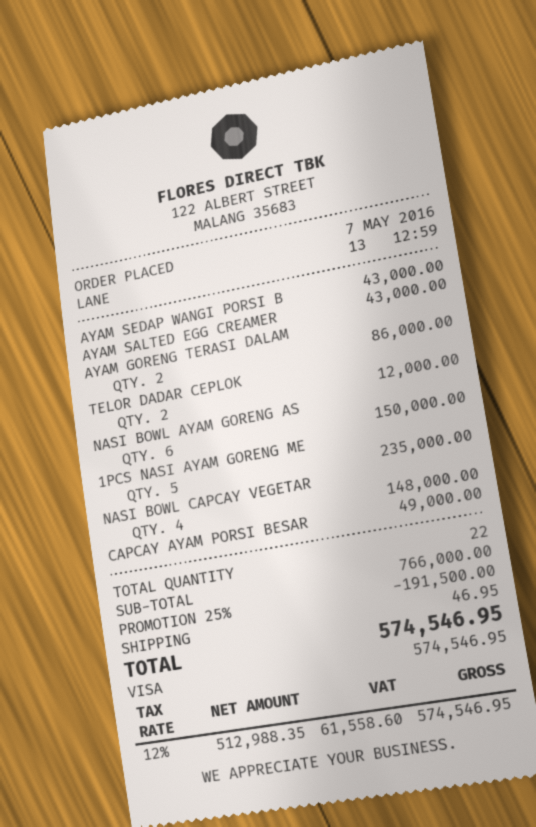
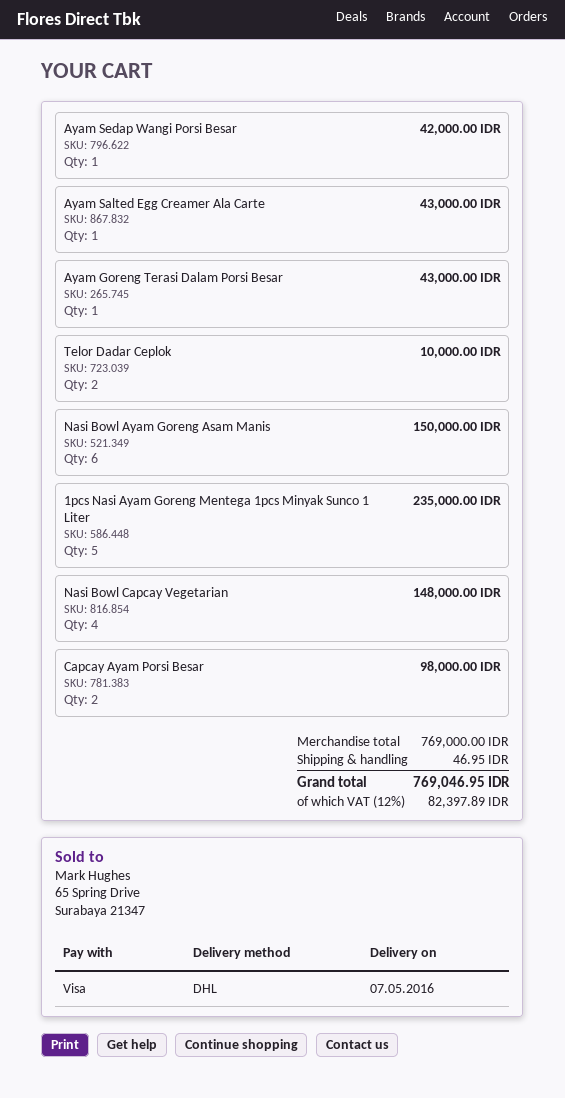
AYAM SEDAP WANGI PORSI B: 1 for 43000.00 -> 1 for 42000.00
AYAM GORENG TERASI DALAM: 2 for 86000.00 -> 1 for 43000.00
TELOR DADAR CEPLOK: 2 for 12000.00 -> 2 for 10000.00
CAPCAY AYAM PORSI BESAR: 1 for 49000.00 -> 2 for 98000.00
subtotal: 766000.00 -> 769000.00
discount: 25% = 191500.00 -> none
tax: 12% = 61558.60 -> 12% = 82397.89
total: 574546.95 -> 769046.95

